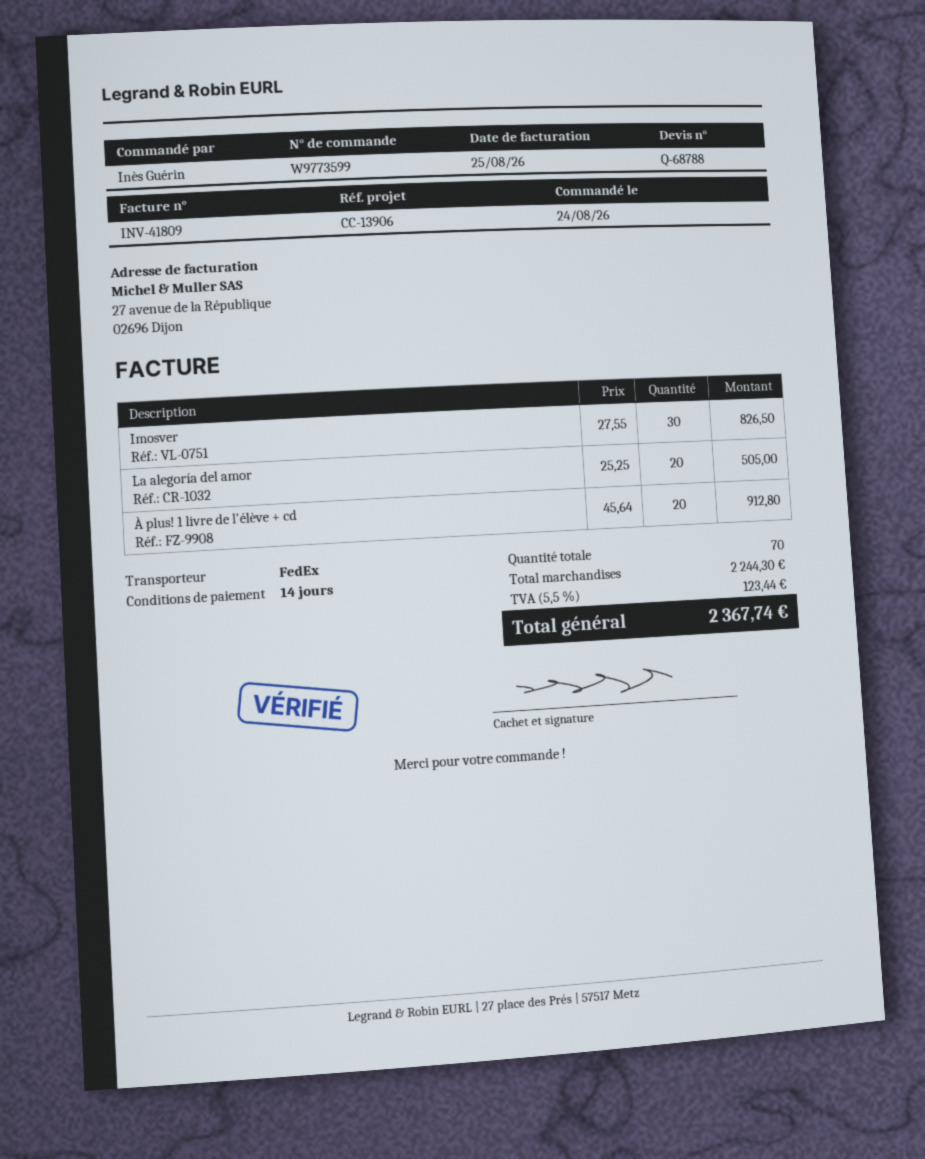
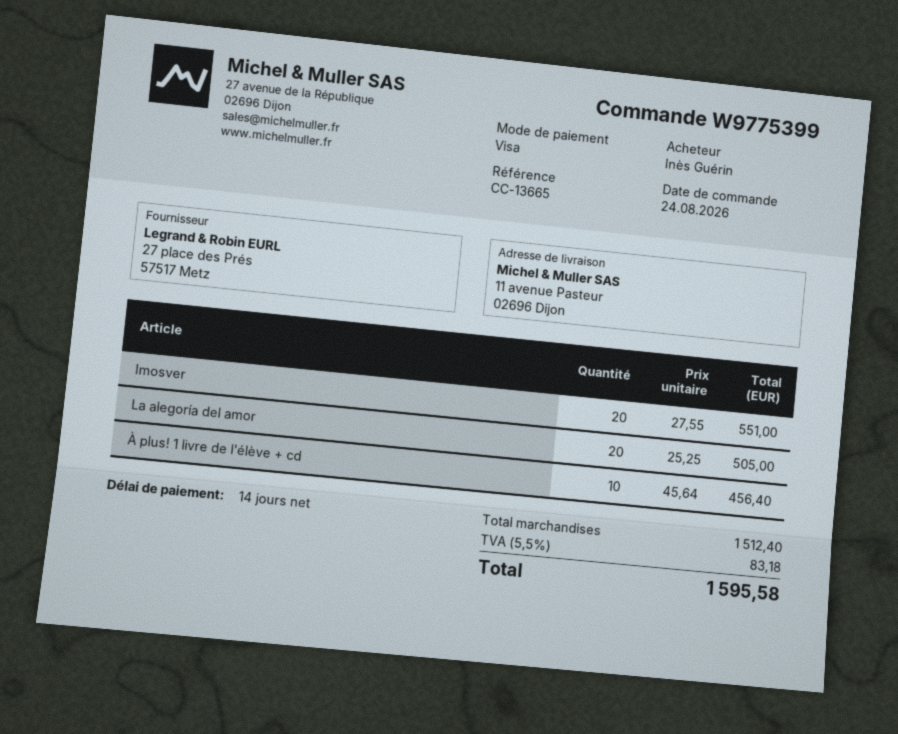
order number: W9773599 -> W9775399
reference: CC-13906 -> CC-13665
Imosver: 30 x 27.55 = 826.50 -> 20 x 27.55 = 551.00
À plus! 1 livre de l'élève + cd: 20 x 45.64 = 912.80 -> 10 x 45.64 = 456.40
subtotal: 2244.30 -> 1512.40
tax: 5.5% = 123.44 -> 5.5% = 83.18
total: 2367.74 -> 1595.58

